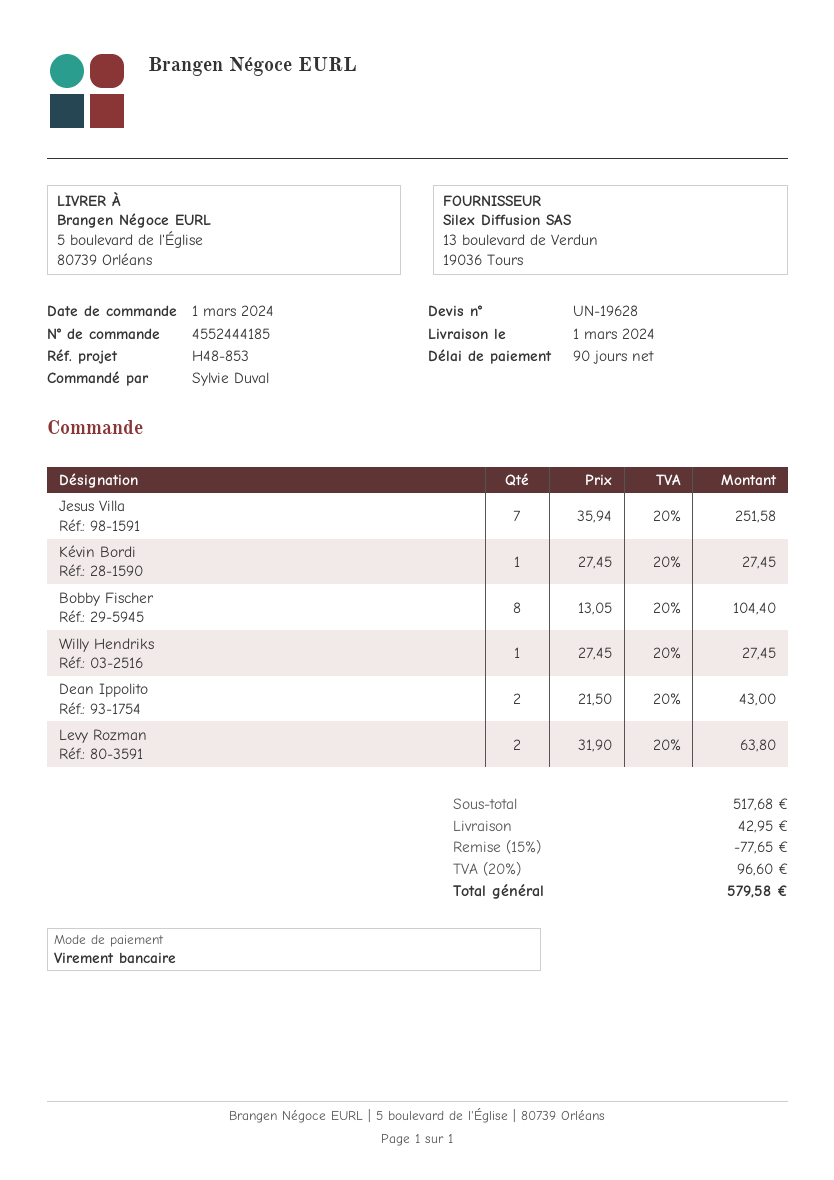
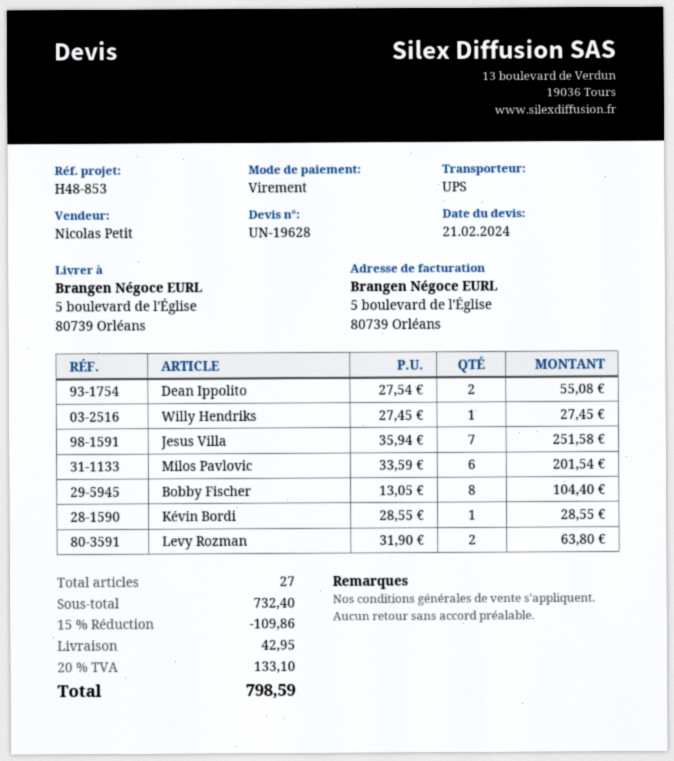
Kévin Bordi: 1 x 27.45 = 27.45 -> 1 x 28.55 = 28.55
Dean Ippolito: 2 x 21.50 = 43.00 -> 2 x 27.54 = 55.08
Milos Pavlovic: none -> 6 x 33.59 = 201.54
subtotal: 517.68 -> 732.40
discount: 15% = 77.65 -> 15% = 109.86
tax: 20% = 96.60 -> 20% = 133.10
total: 579.58 -> 798.59

